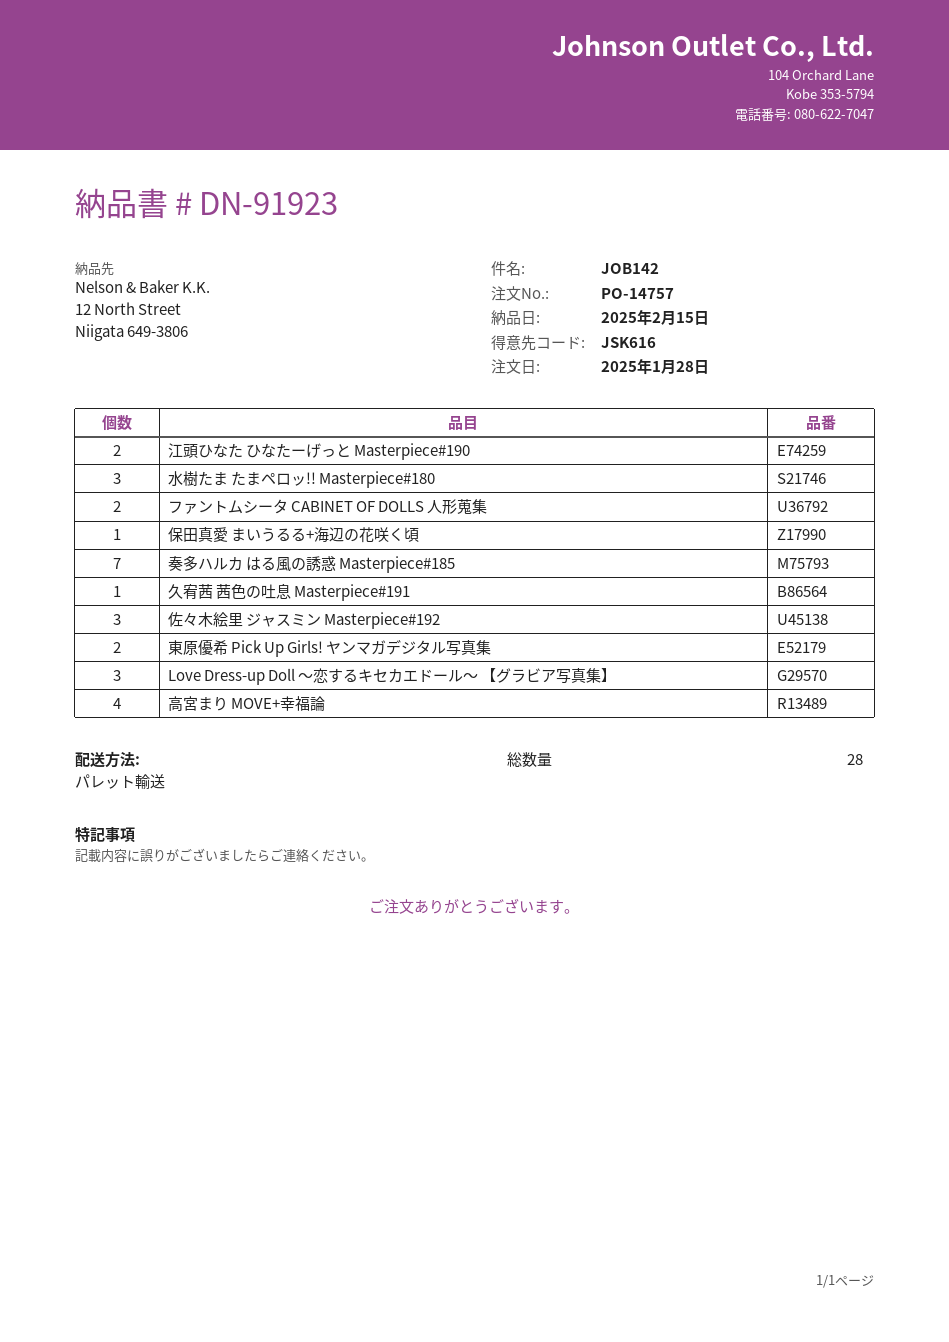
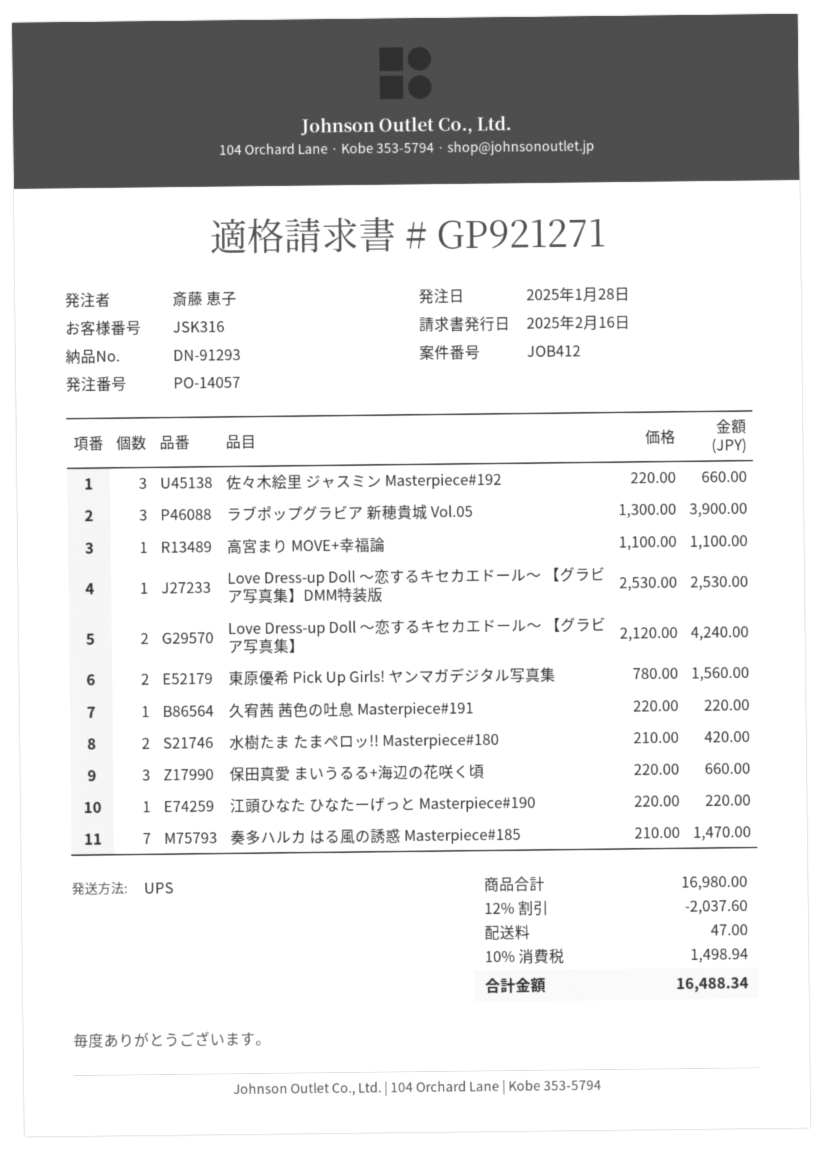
order number: PO-14757 -> PO-14057
delivery note number: DN-91923 -> DN-91293
customer number: JSK616 -> JSK316
reference: JOB142 -> JOB412
shipping method: pallet freight -> UPS
江頭ひなた ひなたーげっと Masterpiece#190: 2 -> 1
水樹たま たまペロッ!! Masterpiece#180: 3 -> 2
ファントムシータ CABINET OF DOLLS 人形蒐集: 2 -> none
保田真愛 まいうるる+海辺の花咲く頃: 1 -> 3
Love Dress-up Doll 〜恋するキセカエドール〜 【グラビア写真集】: 3 -> 2
高宮まり MOVE+幸福論: 4 -> 1
ラブポップグラビア 新穂貴城 Vol.05: none -> 3
Love Dress-up Doll 〜恋するキセカエドール〜 【グラビア写真集】DMM特装版: none -> 1

